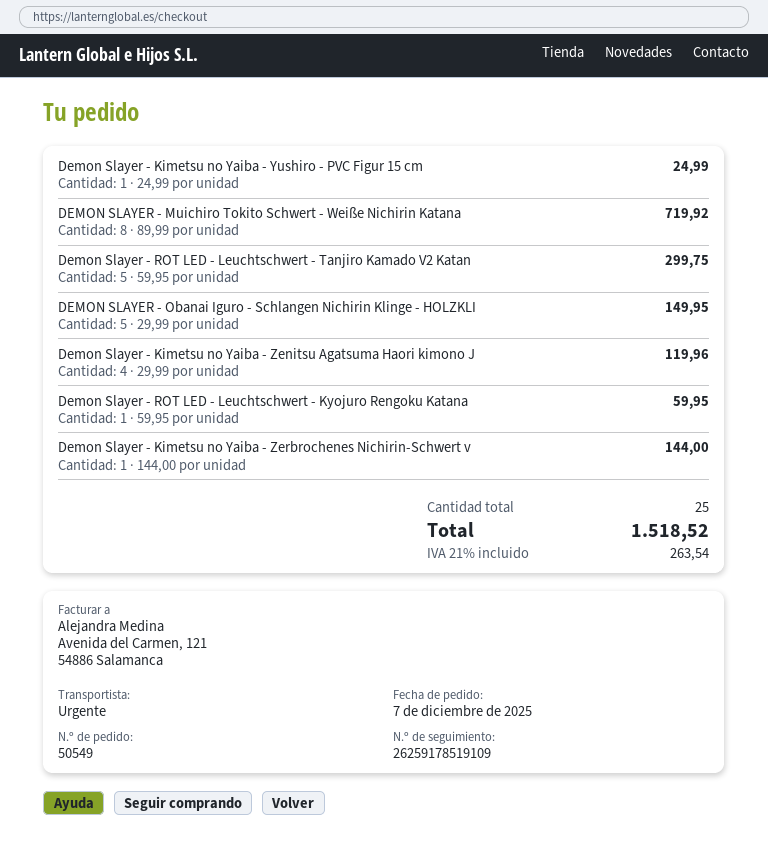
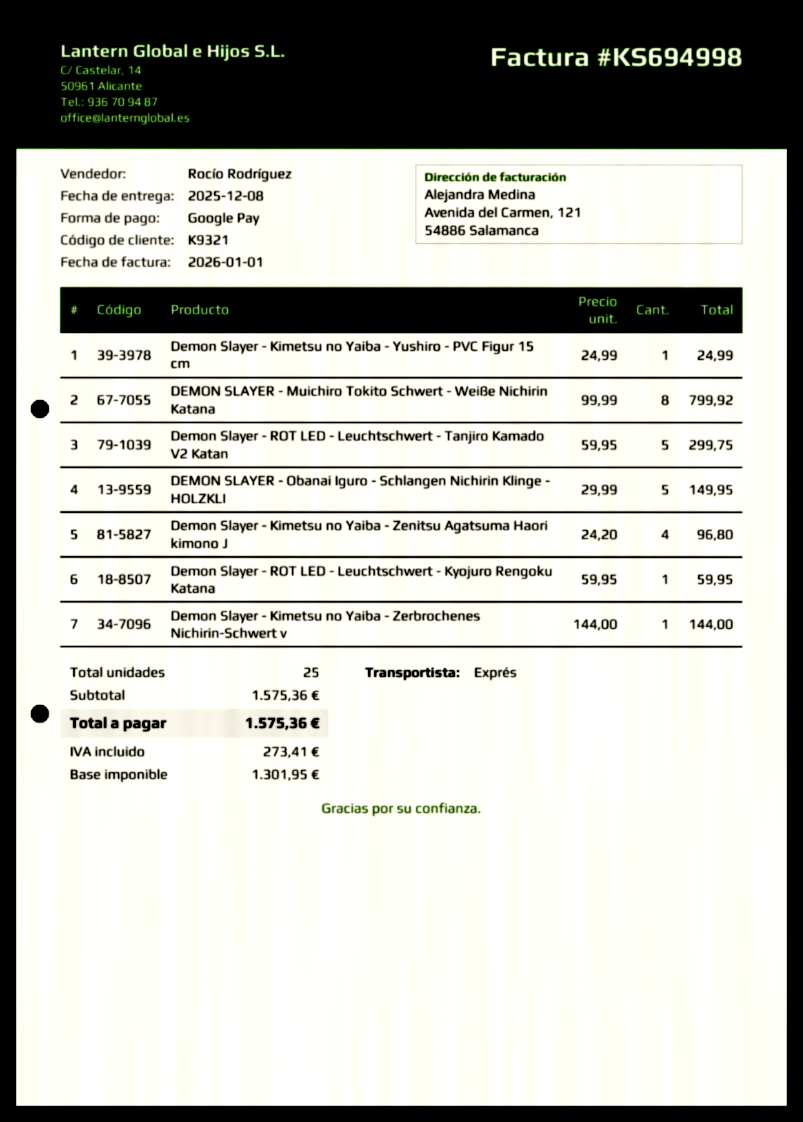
DEMON SLAYER - Muichiro Tokito Schwert - Weiße Nichirin Katana: 8 x 89.99 = 719.92 -> 8 x 99.99 = 799.92
Demon Slayer - Kimetsu no Yaiba - Zenitsu Agatsuma Haori kimono J: 4 x 29.99 = 119.96 -> 4 x 24.20 = 96.80
tax: 263.54 -> 273.41
total: 1518.52 -> 1575.36

